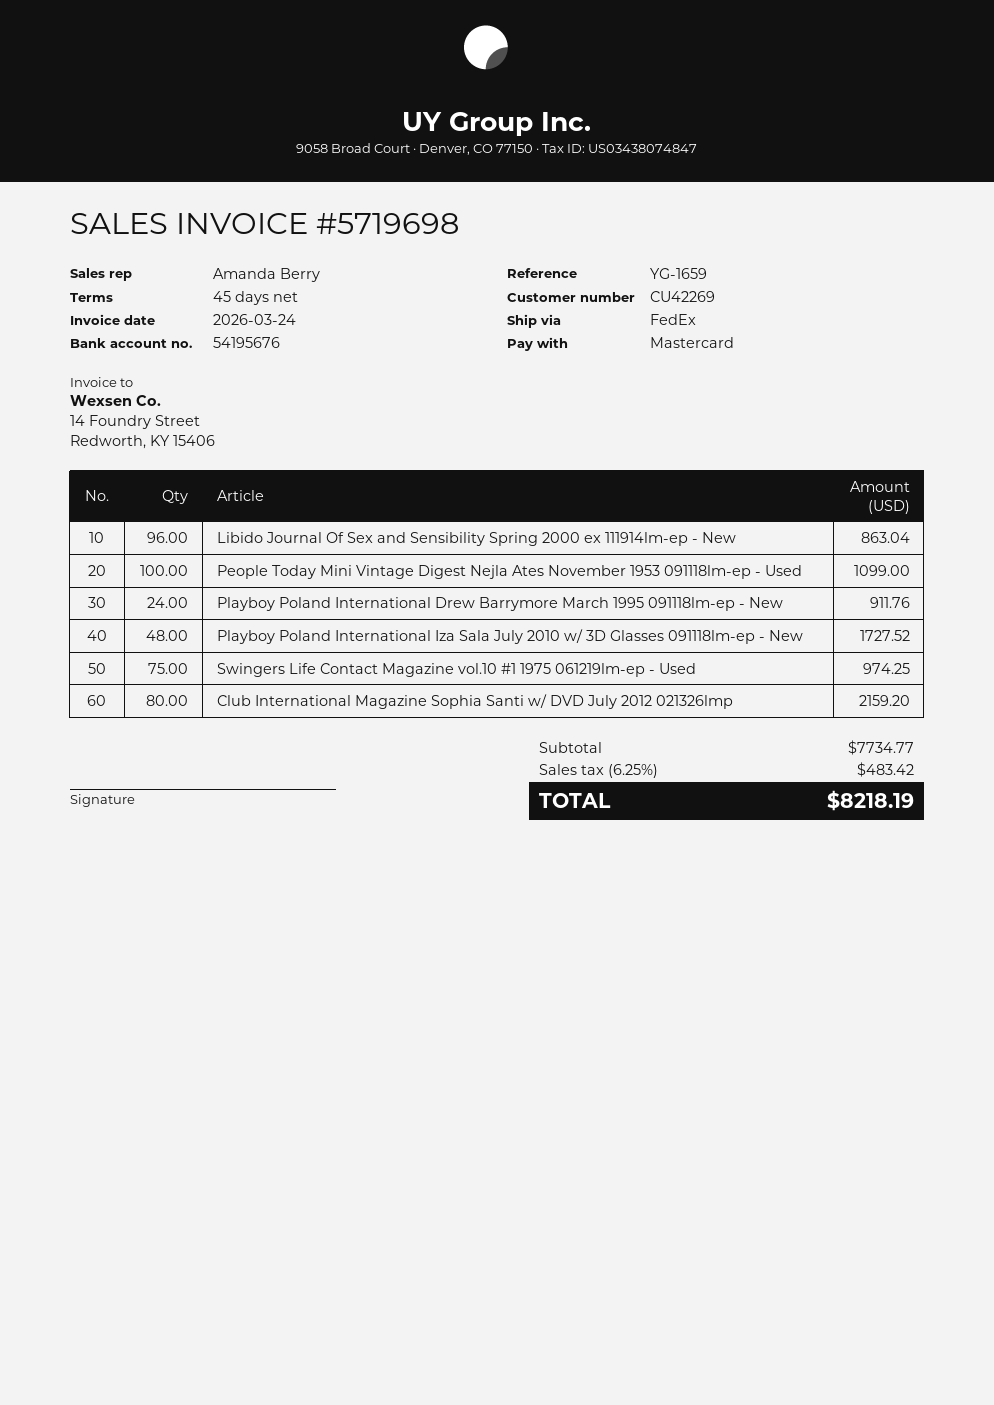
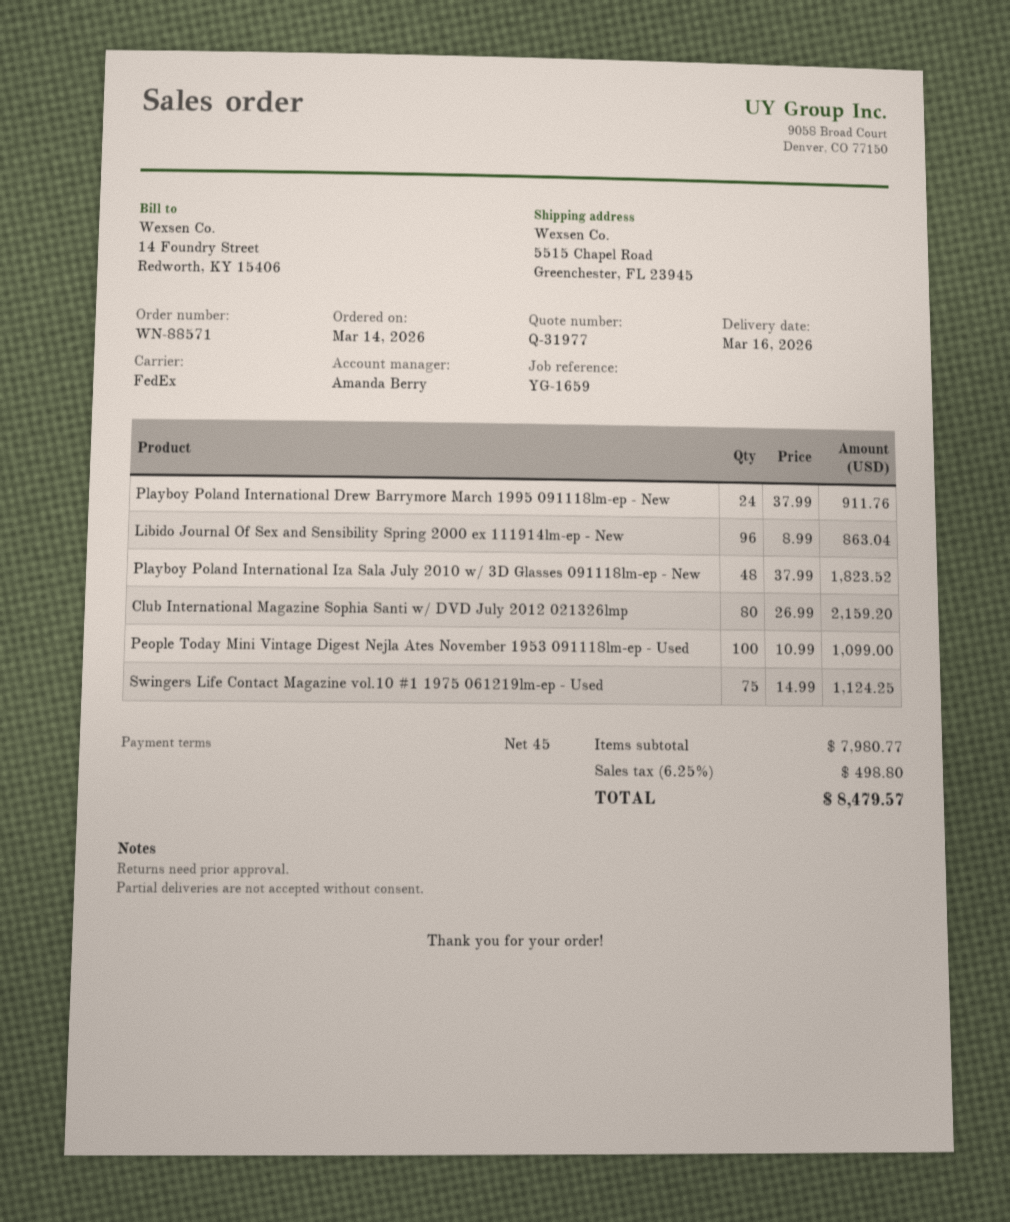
Playboy Poland International Iza Sala July 2010 w/ 3D Glasses 091118lm-ep - New: 48 for 1727.52 -> 48 for 1823.52
Swingers Life Contact Magazine vol.10 #1 1975 061219lm-ep - Used: 75 for 974.25 -> 75 for 1124.25
subtotal: 7734.77 -> 7980.77
tax: 6.25% = 483.42 -> 6.25% = 498.80
total: 8218.19 -> 8479.57

